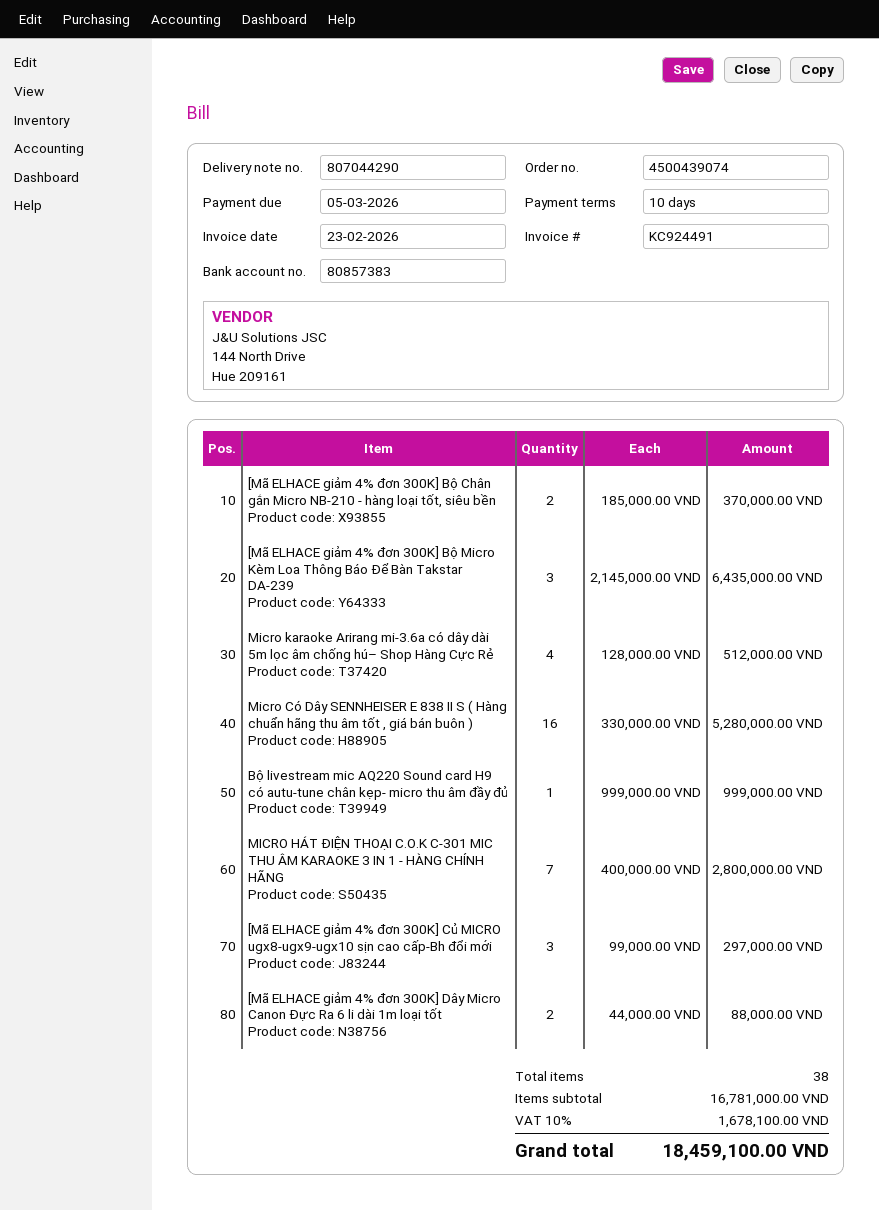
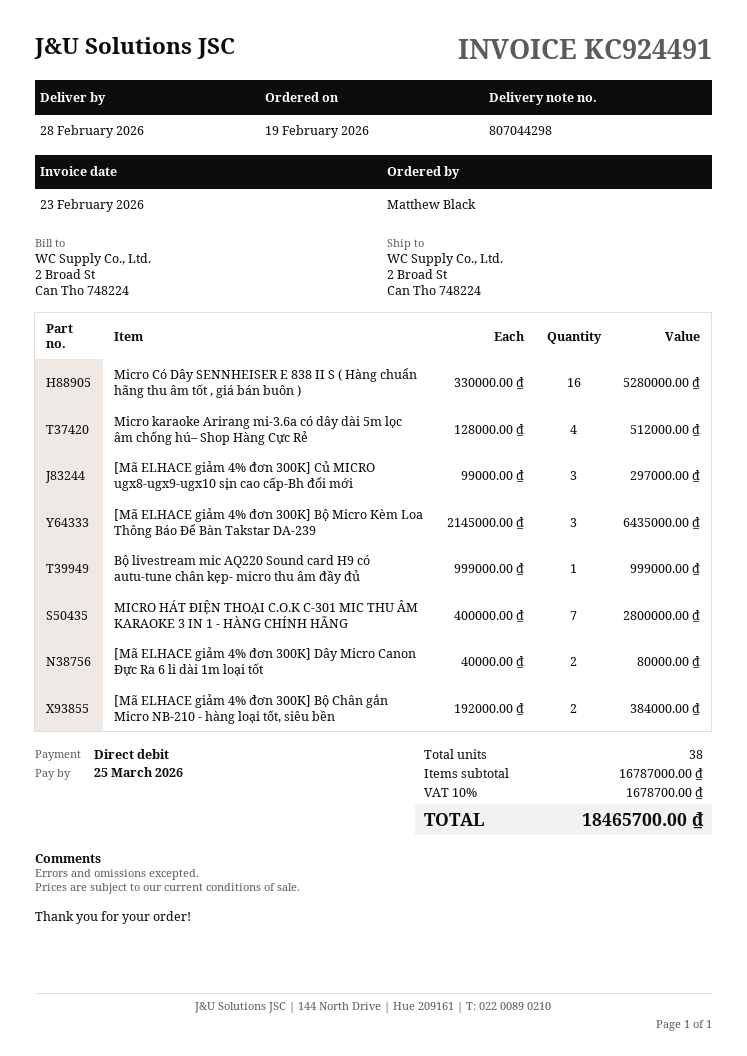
delivery note number: 807044290 -> 807044298
due date: 2026-03-05 -> 2026-03-25
[Mã ELHACE giảm 4% đơn 300K] Bộ Chân gắn Micro NB-210 - hàng loại tốt, siêu bền: 2 x 185000.00 = 370000.00 -> 2 x 192000.00 = 384000.00
[Mã ELHACE giảm 4% đơn 300K] Dây Micro Canon Đực Ra 6 li dài 1m loại tốt: 2 x 44000.00 = 88000.00 -> 2 x 40000.00 = 80000.00
subtotal: 16781000.00 -> 16787000.00
tax: 10% = 1678100.00 -> 10% = 1678700.00
total: 18459100.00 -> 18465700.00

